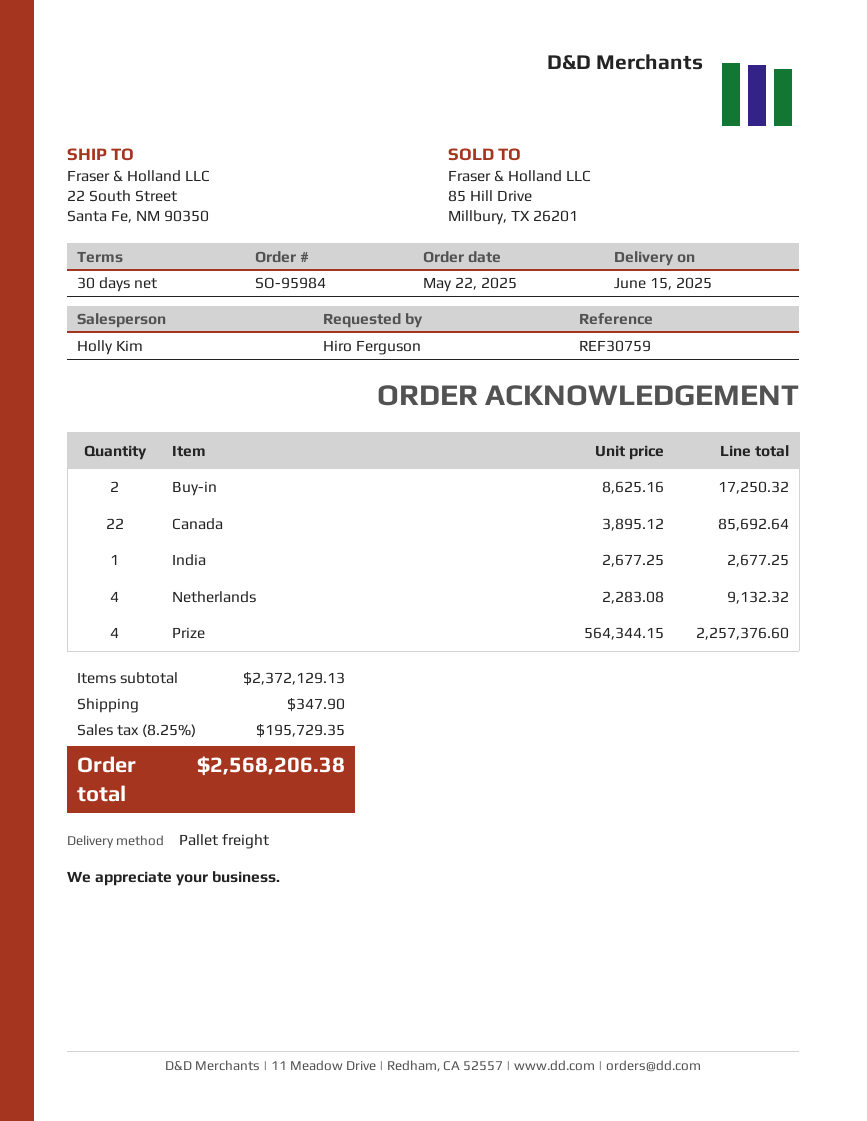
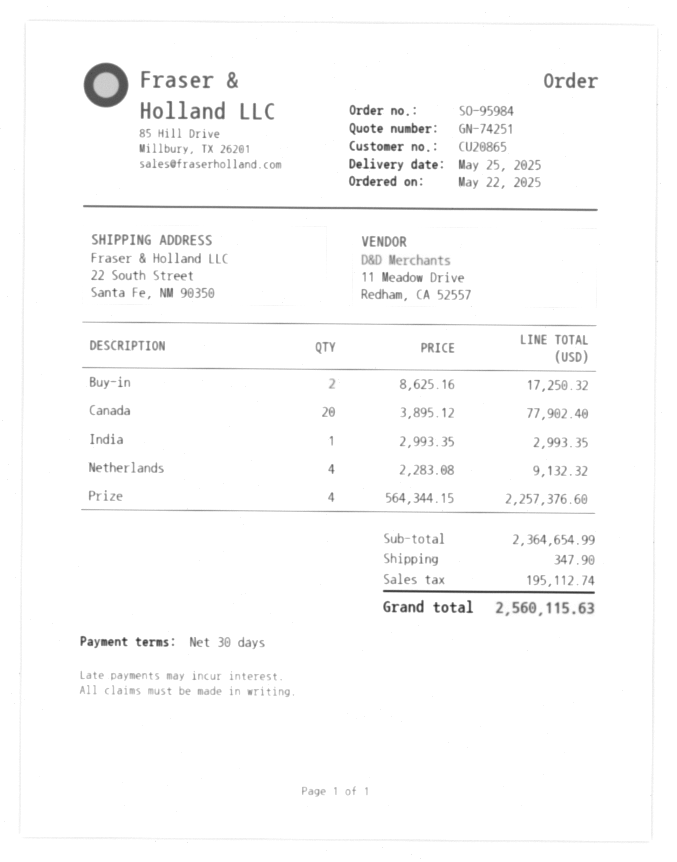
delivery date: 2025-06-15 -> 2025-05-25
Canada: 22 x 3895.12 = 85692.64 -> 20 x 3895.12 = 77902.40
India: 1 x 2677.25 = 2677.25 -> 1 x 2993.35 = 2993.35
subtotal: 2372129.13 -> 2364654.99
tax: 195729.35 -> 195112.74
total: 2568206.38 -> 2560115.63

